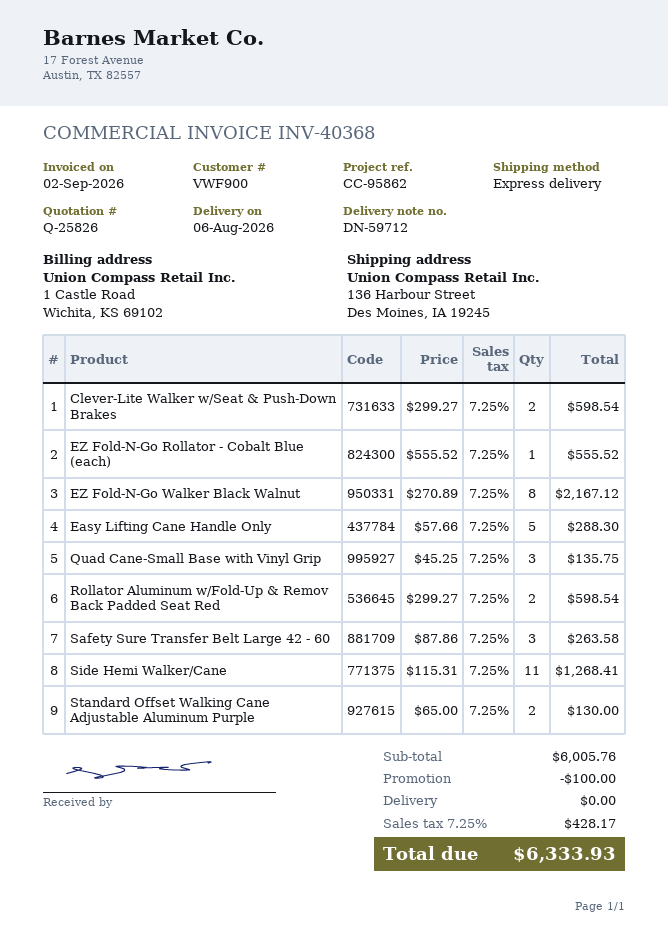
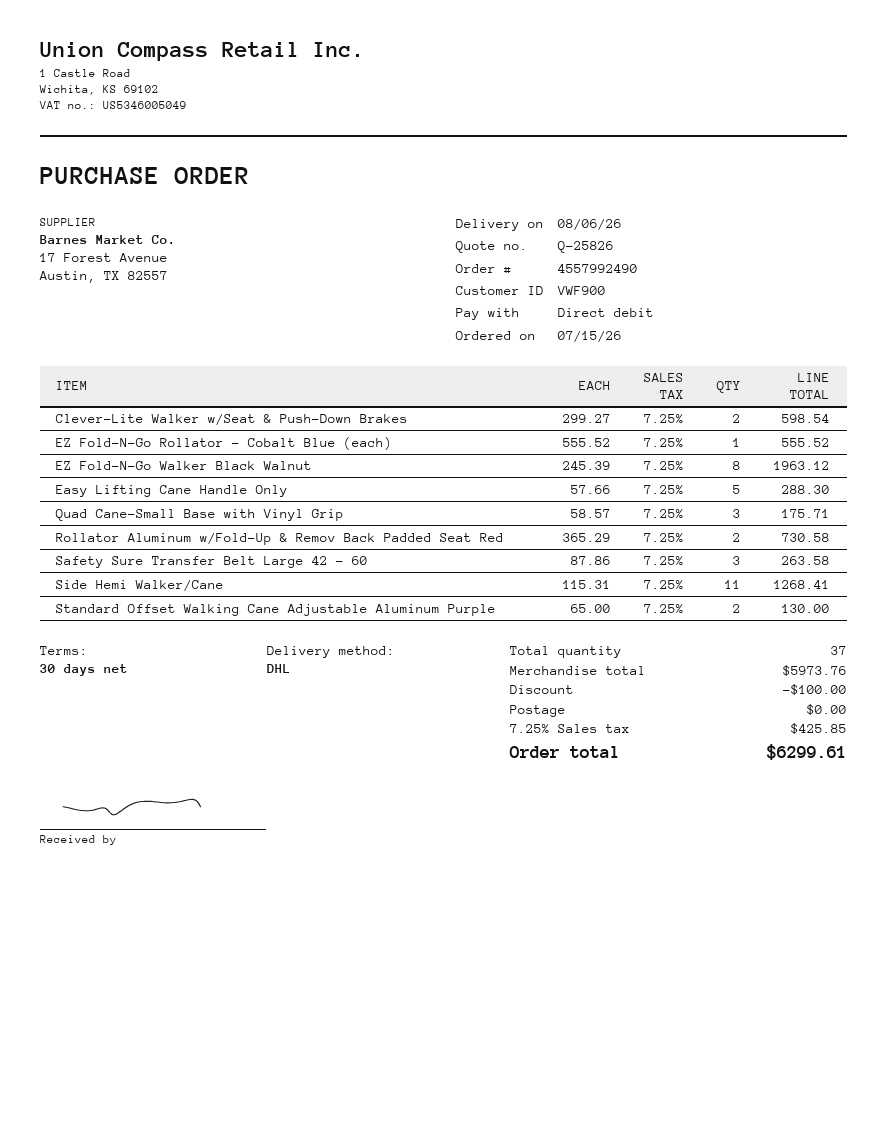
shipping method: express -> DHL
EZ Fold-N-Go Walker Black Walnut: 8 x 270.89 = 2167.12 -> 8 x 245.39 = 1963.12
Quad Cane-Small Base with Vinyl Grip: 3 x 45.25 = 135.75 -> 3 x 58.57 = 175.71
Rollator Aluminum w/Fold-Up & Remov Back Padded Seat Red: 2 x 299.27 = 598.54 -> 2 x 365.29 = 730.58
subtotal: 6005.76 -> 5973.76
tax: 7.25% = 428.17 -> 7.25% = 425.85
total: 6333.93 -> 6299.61

